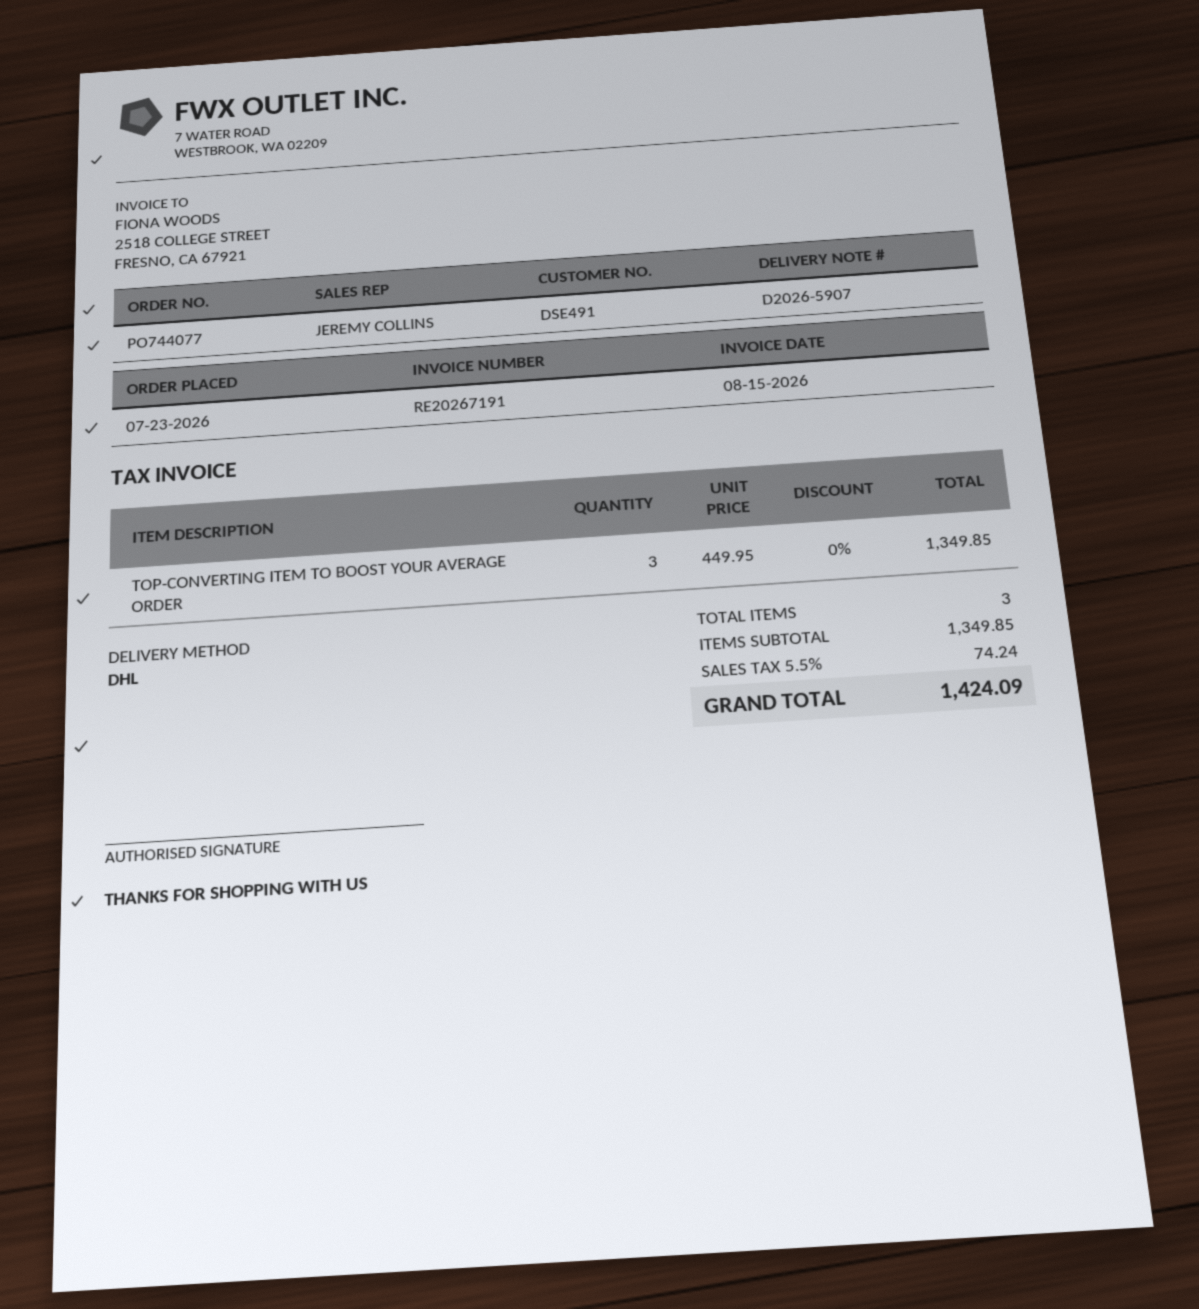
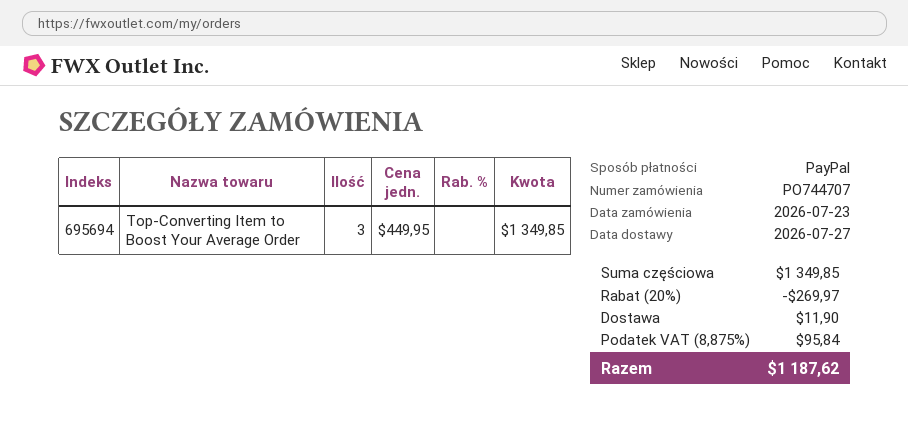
order number: PO744077 -> PO744707
discount: none -> 20% = 269.97
shipping: none -> 11.90
tax: 5.5% = 74.24 -> 8.875% = 95.84
total: 1424.09 -> 1187.62

